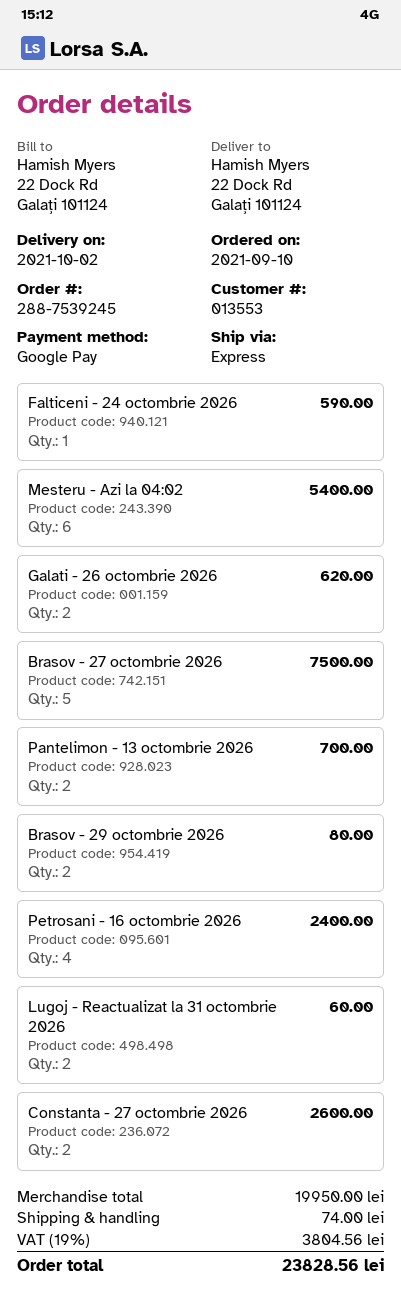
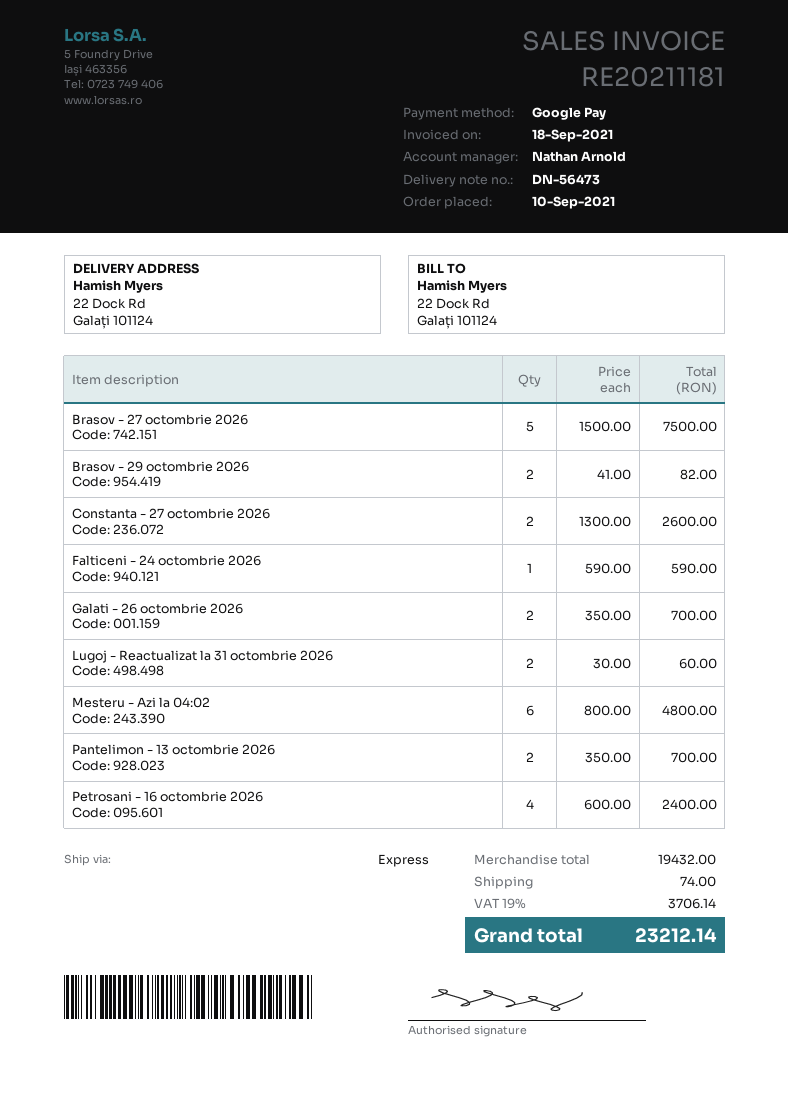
Mesteru - Azi la 04:02: 6 for 5400.00 -> 6 for 4800.00
Galati - 26 octombrie 2026: 2 for 620.00 -> 2 for 700.00
Brasov - 29 octombrie 2026: 2 for 80.00 -> 2 for 82.00
subtotal: 19950.00 -> 19432.00
tax: 19% = 3804.56 -> 19% = 3706.14
total: 23828.56 -> 23212.14

